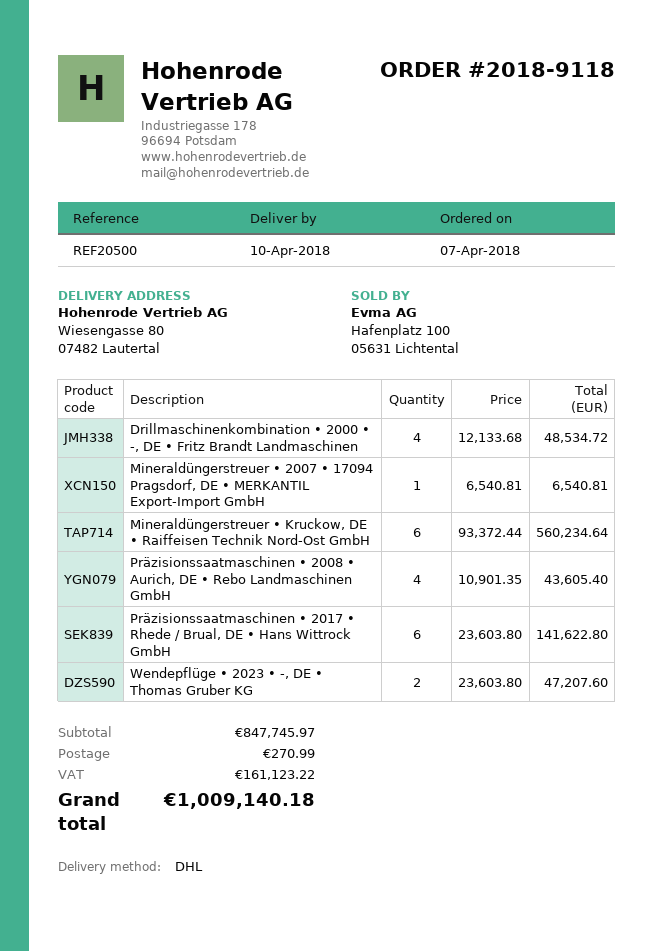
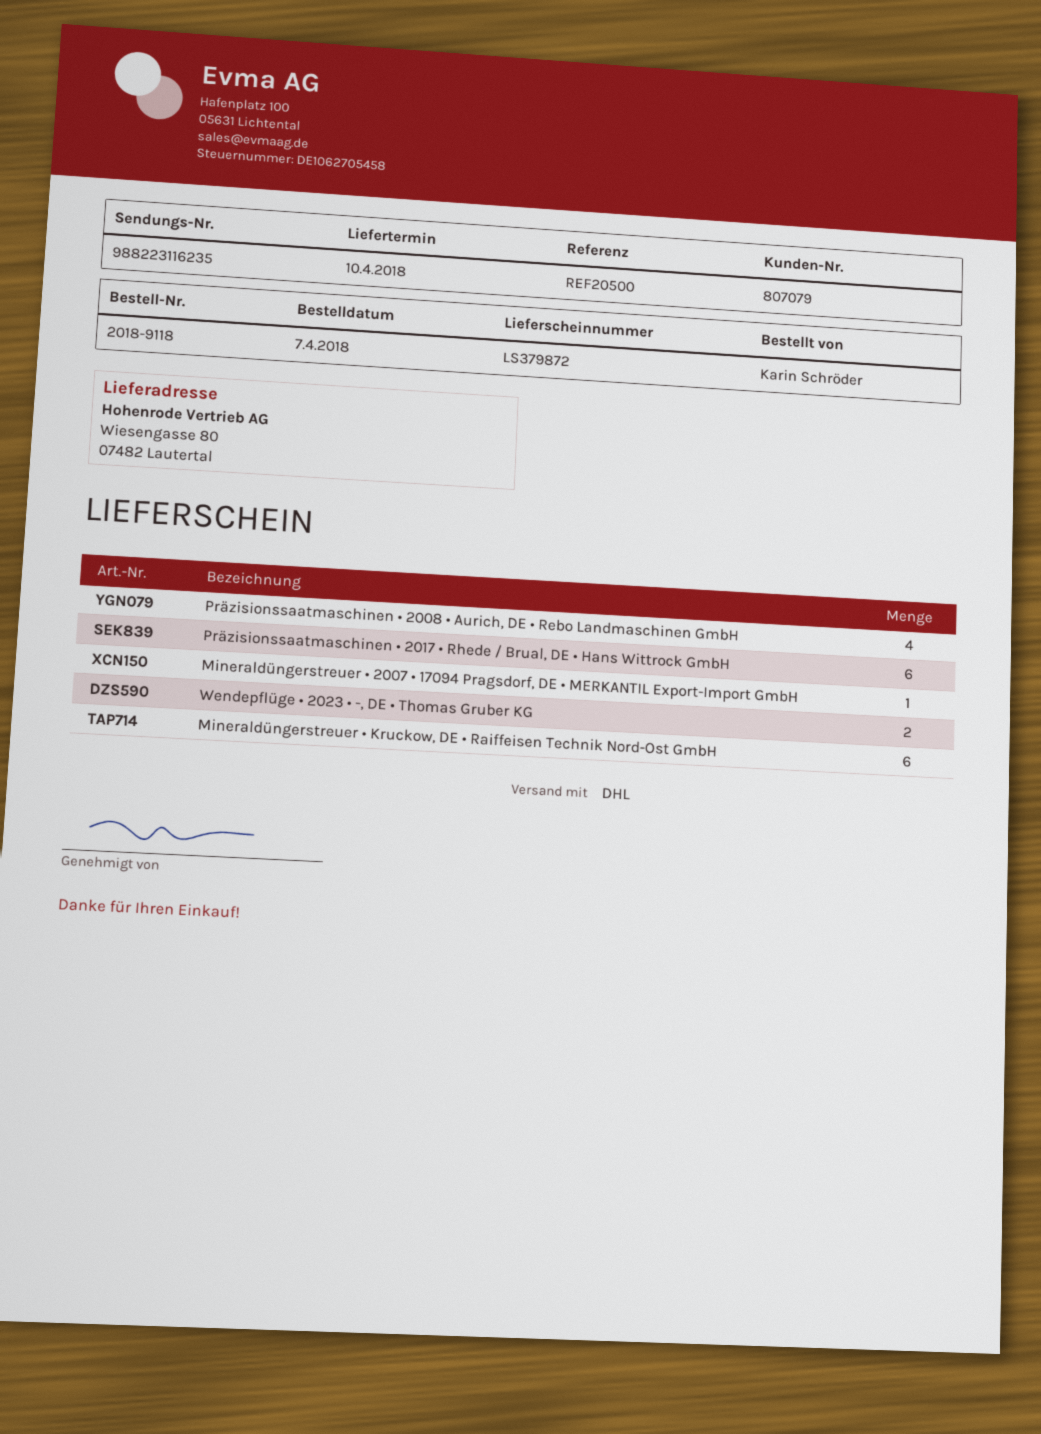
Drillmaschinenkombination • 2000 • -, DE • Fritz Brandt Landmaschinen: 4 -> none

